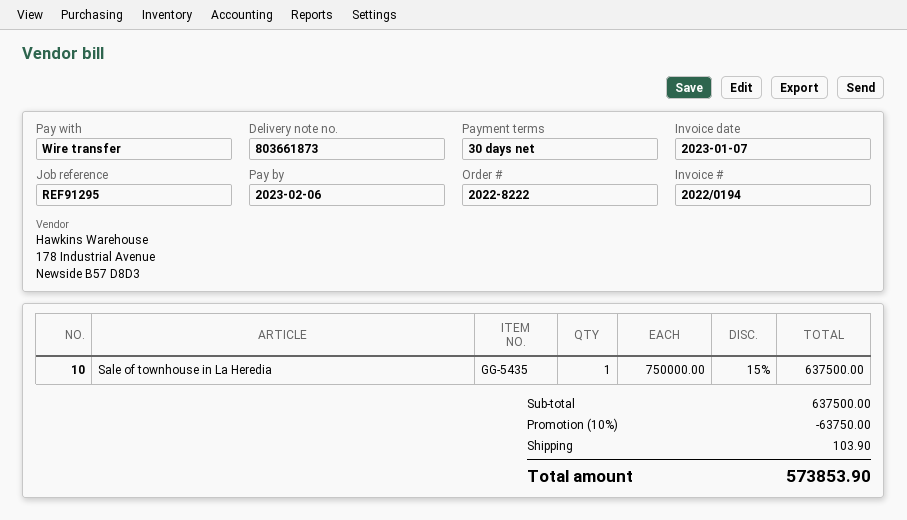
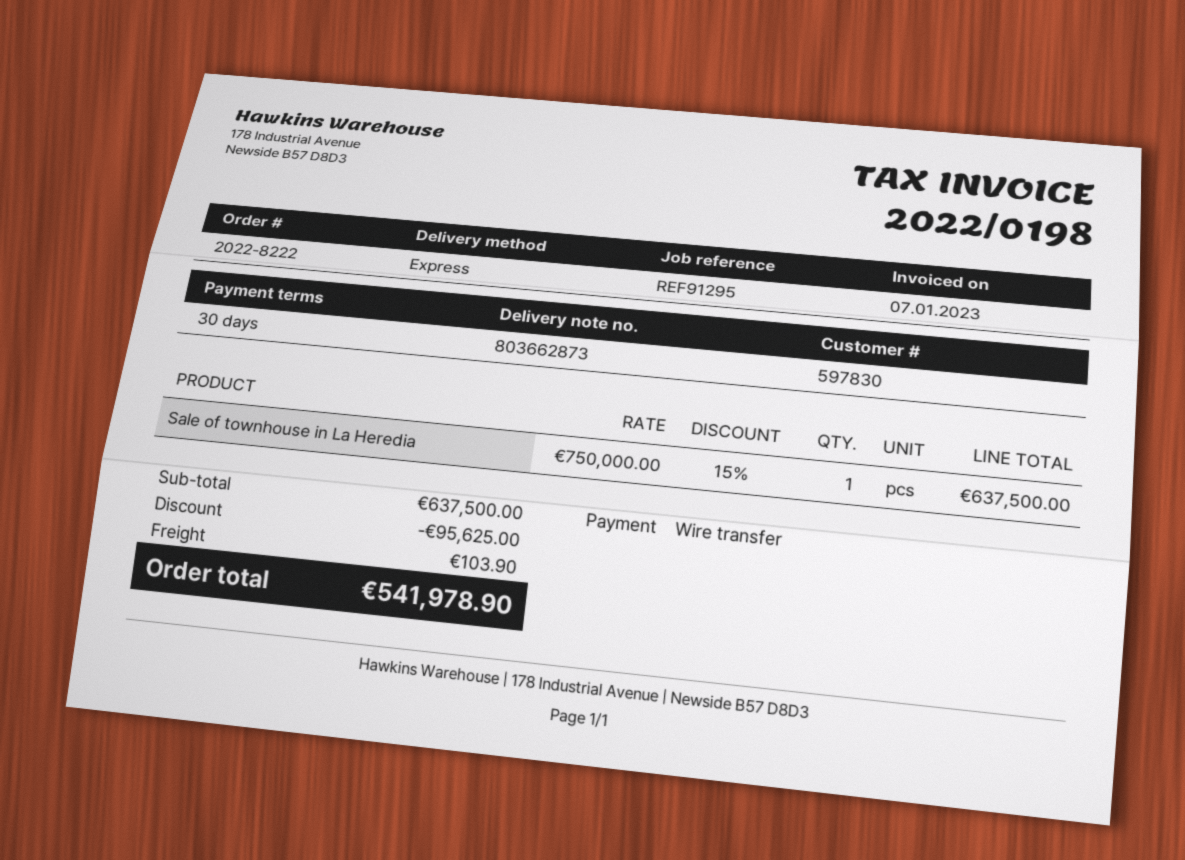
delivery note number: 803661873 -> 803662873
invoice number: 2022/0194 -> 2022/0198
discount: 63750.00 -> 95625.00
total: 573853.90 -> 541978.90

